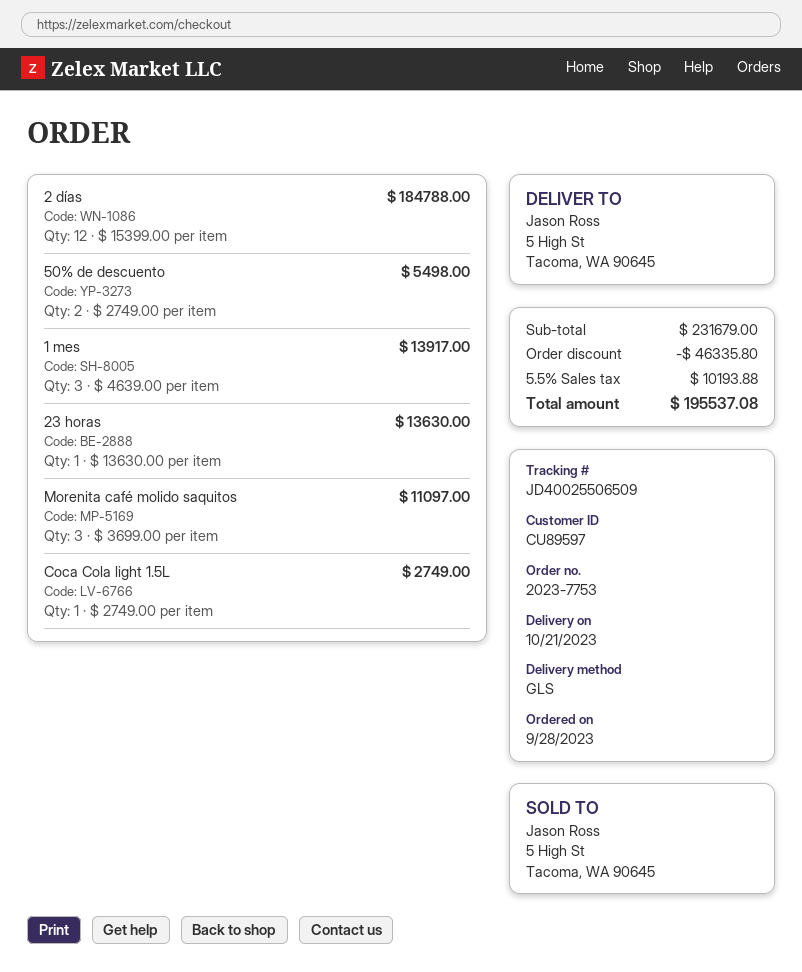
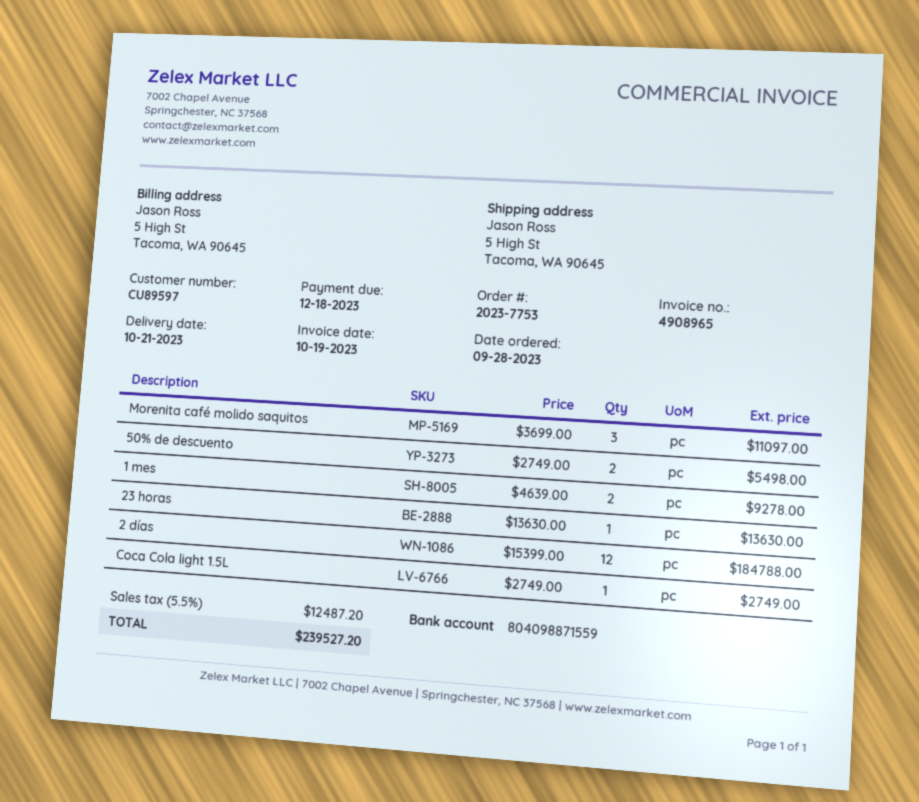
1 mes: 3 x 4639.00 = 13917.00 -> 2 x 4639.00 = 9278.00
discount: 46335.80 -> none
tax: 5.5% = 10193.88 -> 5.5% = 12487.20
total: 195537.08 -> 239527.20

